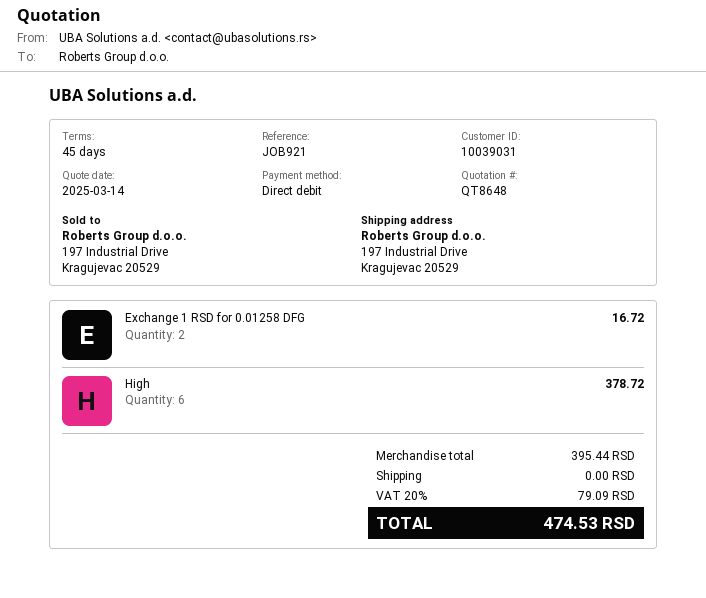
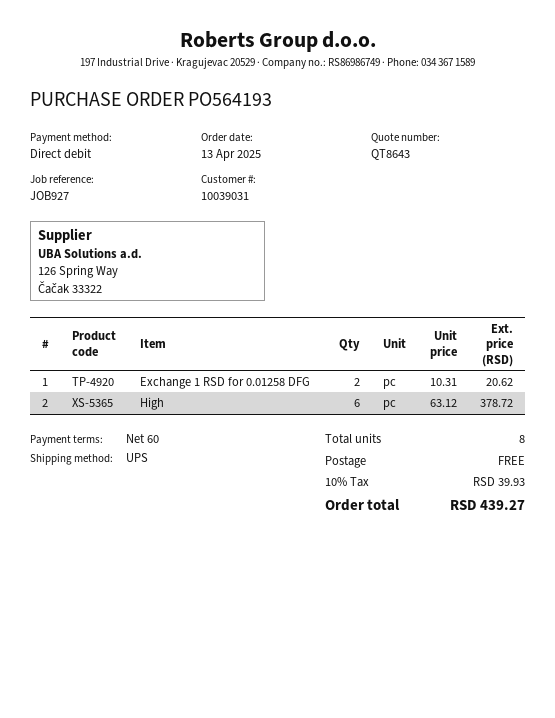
quote number: QT8648 -> QT8643
payment terms: 45 days -> 60 days
reference: JOB921 -> JOB927
Exchange 1 RSD for 0.01258 DFG: 2 for 16.72 -> 2 for 20.62
tax: 20% = 79.09 -> 10% = 39.93
total: 474.53 -> 439.27

